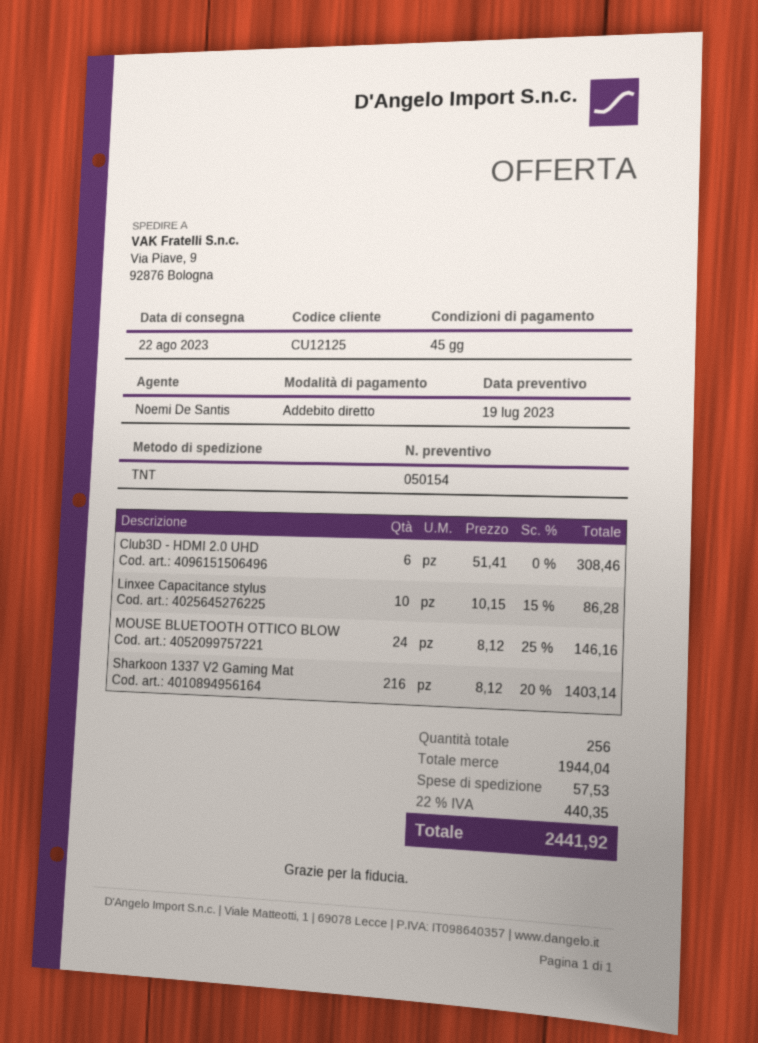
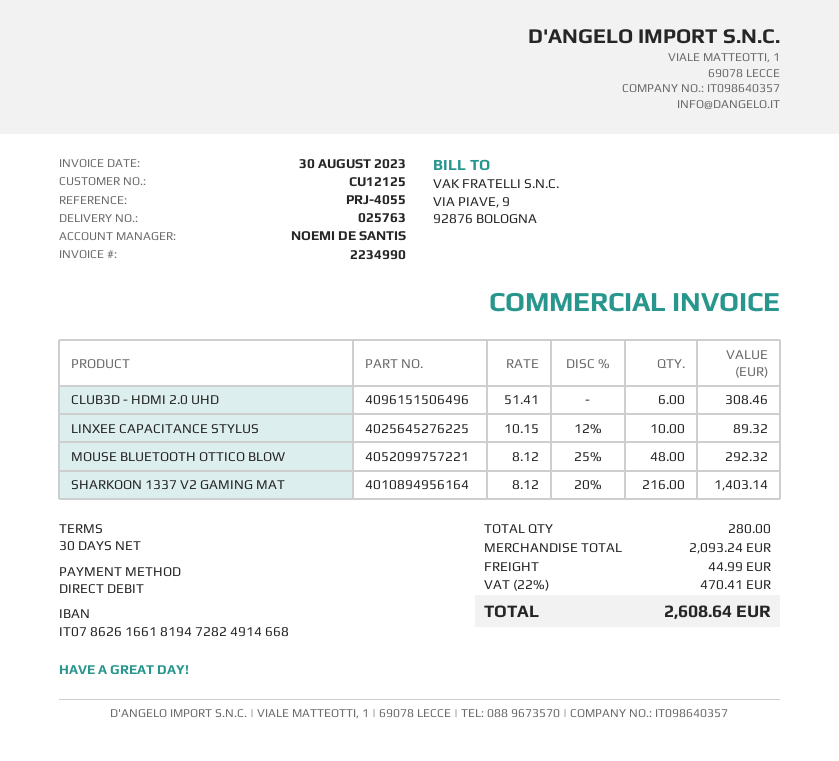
payment terms: 45 days -> 30 days
Linxee Capacitance stylus: 10 x 10.15 - 15% = 86.28 -> 10 x 10.15 - 12% = 89.32
MOUSE BLUETOOTH OTTICO BLOW: 24 x 8.12 - 25% = 146.16 -> 48 x 8.12 - 25% = 292.32
total quantity: 256 -> 280
subtotal: 1944.04 -> 2093.24
shipping: 57.53 -> 44.99
tax: 22% = 440.35 -> 22% = 470.41
total: 2441.92 -> 2608.64

